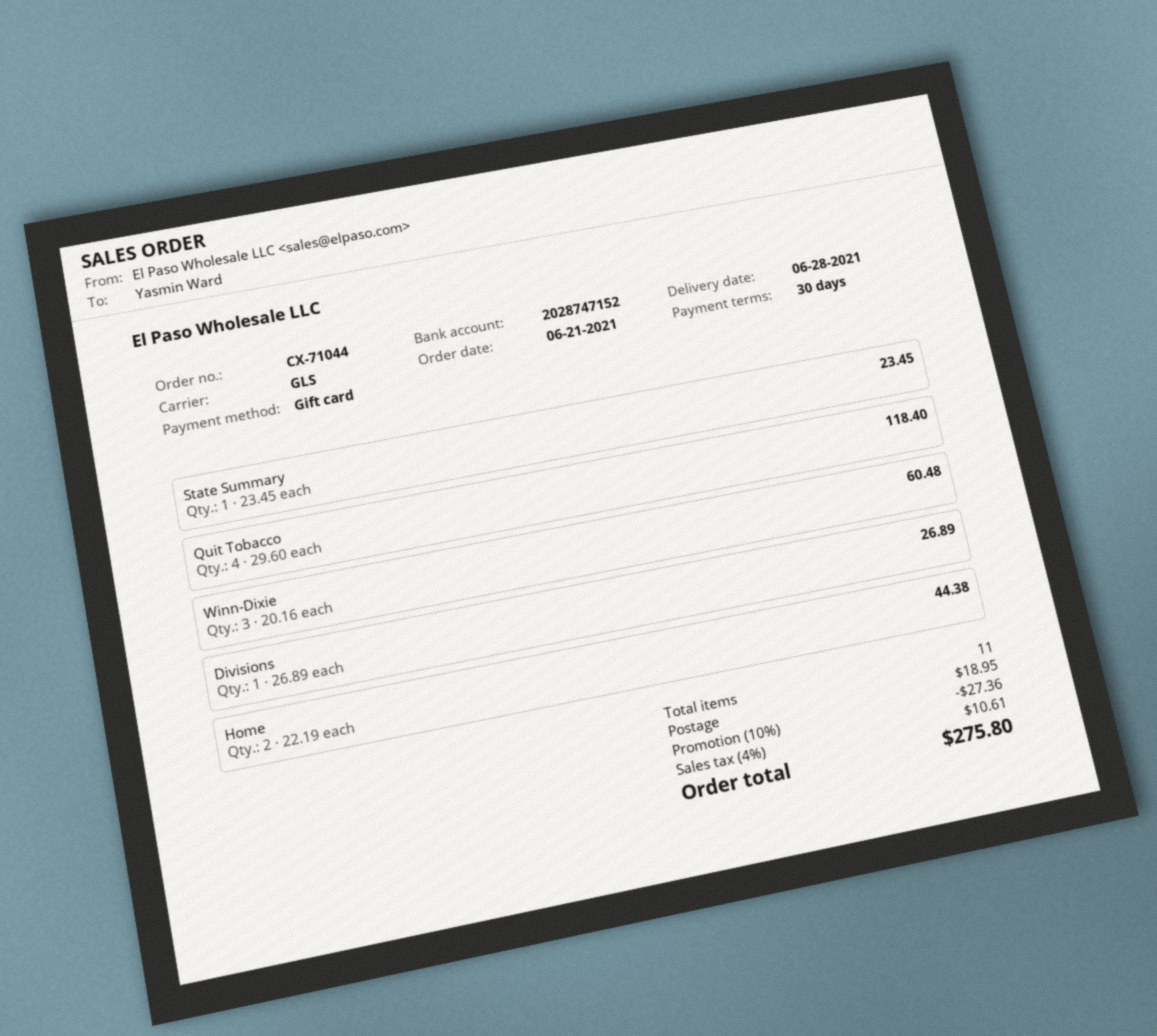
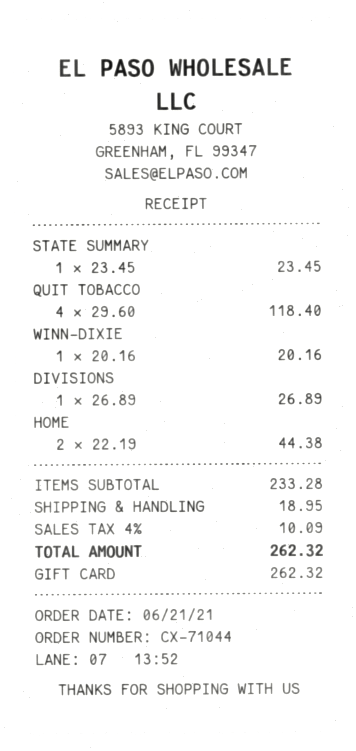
Winn-Dixie: 3 x 20.16 = 60.48 -> 1 x 20.16 = 20.16
discount: 10% = 27.36 -> none
tax: 4% = 10.61 -> 4% = 10.09
total: 275.80 -> 262.32

